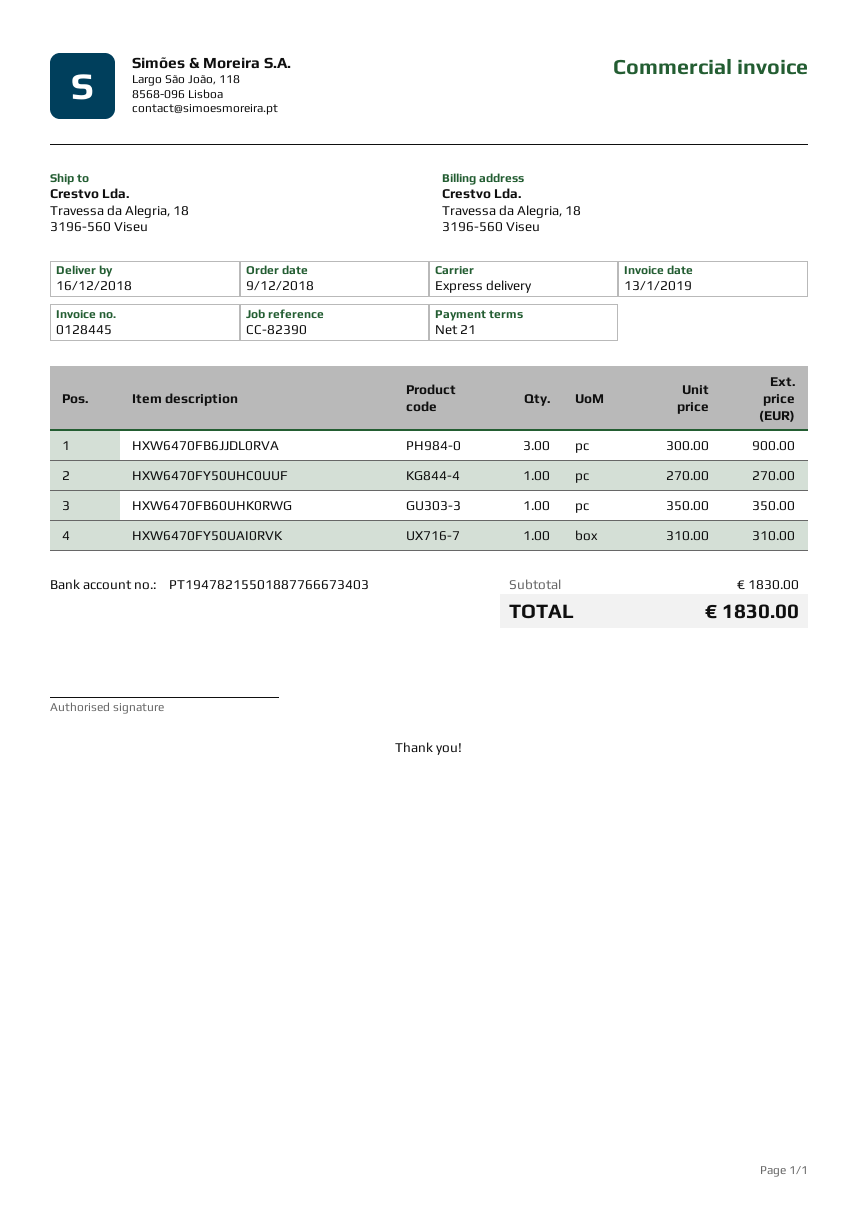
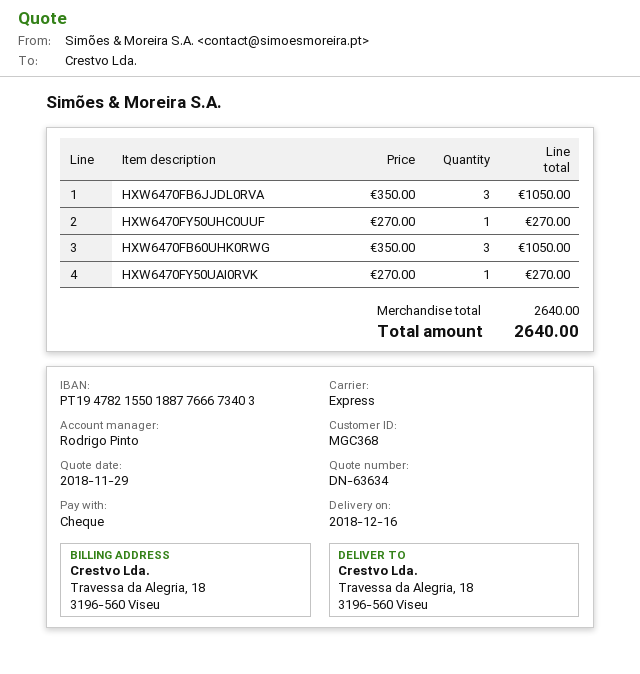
HXW6470FB6JJDL0RVA: 3 x 300.00 = 900.00 -> 3 x 350.00 = 1050.00
HXW6470FB60UHK0RWG: 1 x 350.00 = 350.00 -> 3 x 350.00 = 1050.00
HXW6470FY50UAI0RVK: 1 x 310.00 = 310.00 -> 1 x 270.00 = 270.00
subtotal: 1830.00 -> 2640.00
total: 1830.00 -> 2640.00

